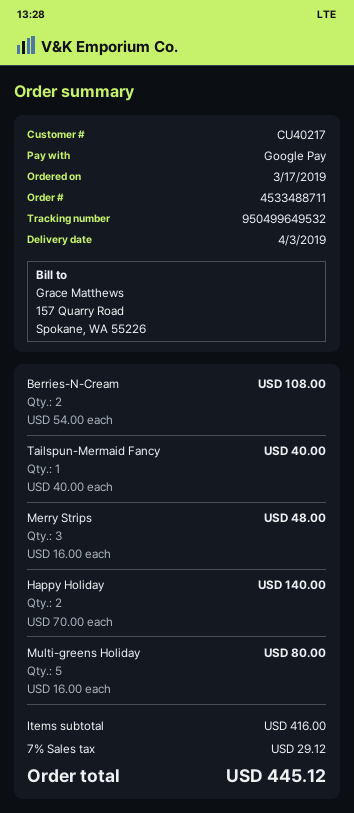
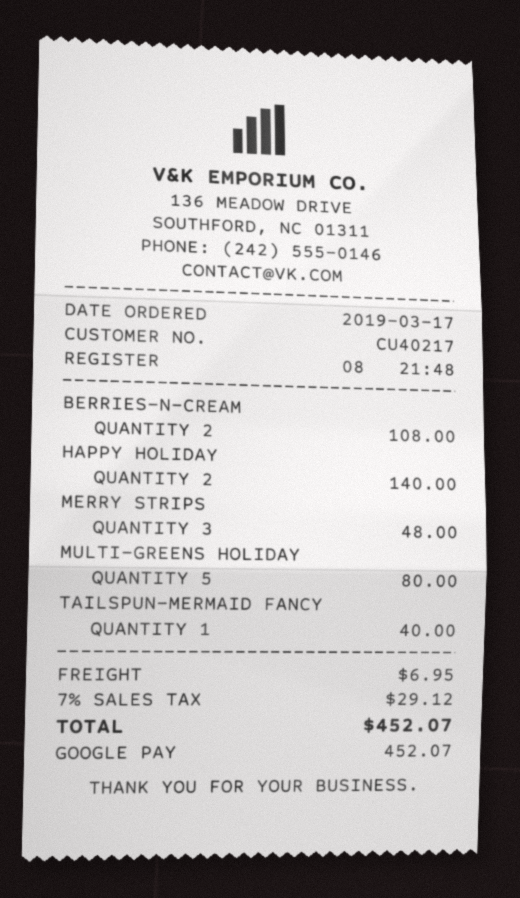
shipping: none -> 6.95
total: 445.12 -> 452.07

